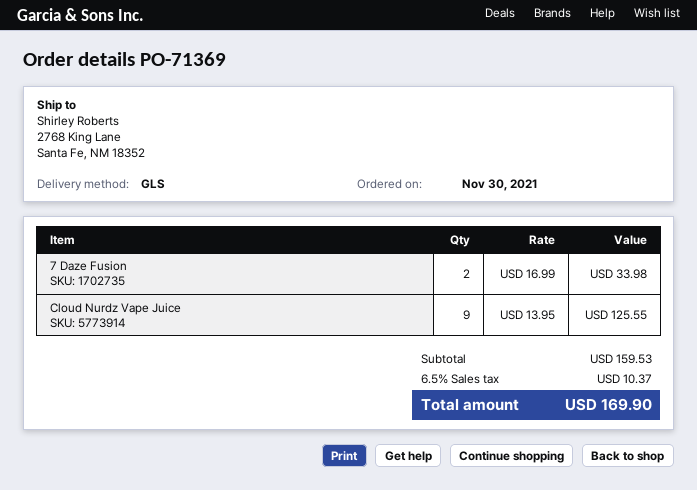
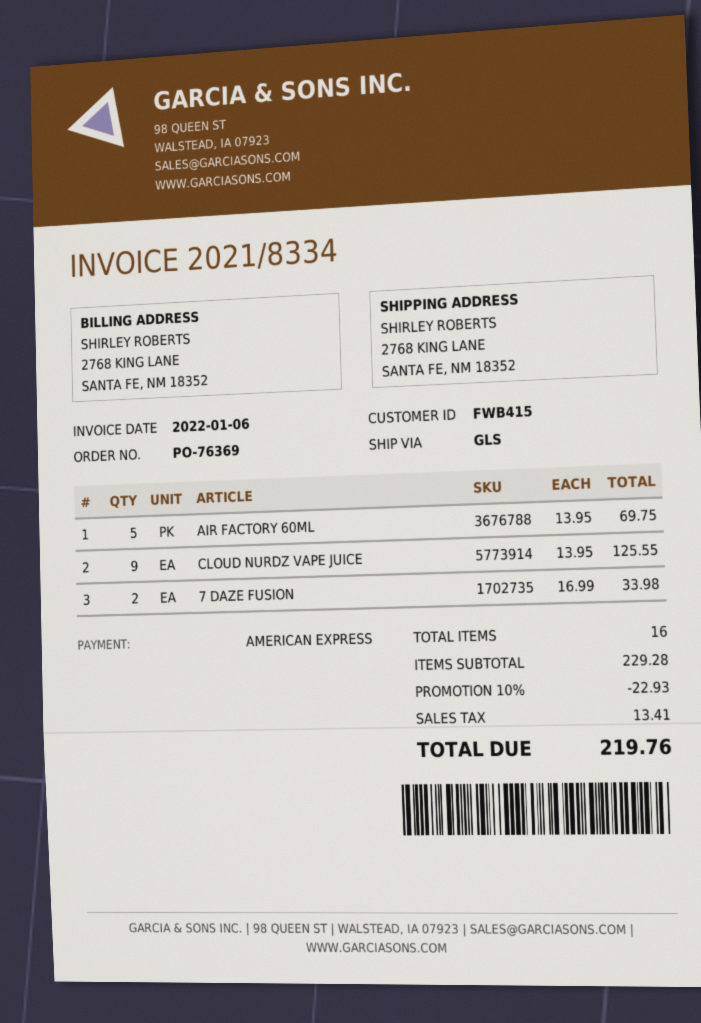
order number: PO-71369 -> PO-76369
AIR FACTORY 60ML: none -> 5 x 13.95 = 69.75
subtotal: 159.53 -> 229.28
discount: none -> 10% = 22.93
tax: 10.37 -> 13.41
total: 169.90 -> 219.76

